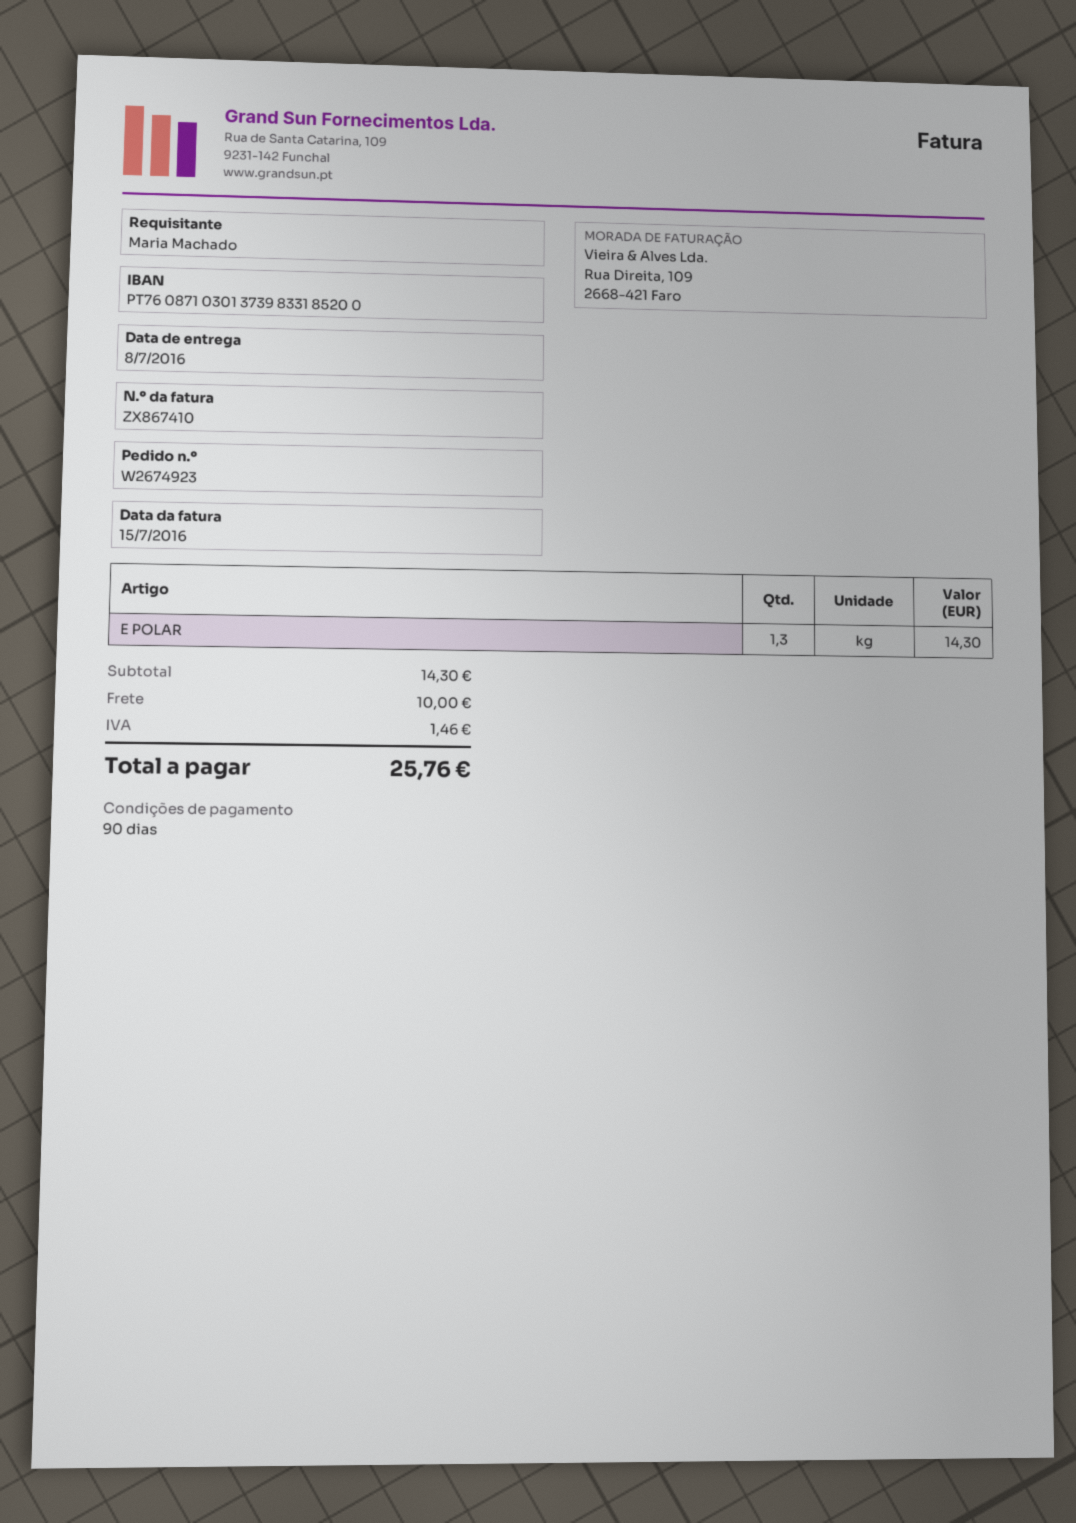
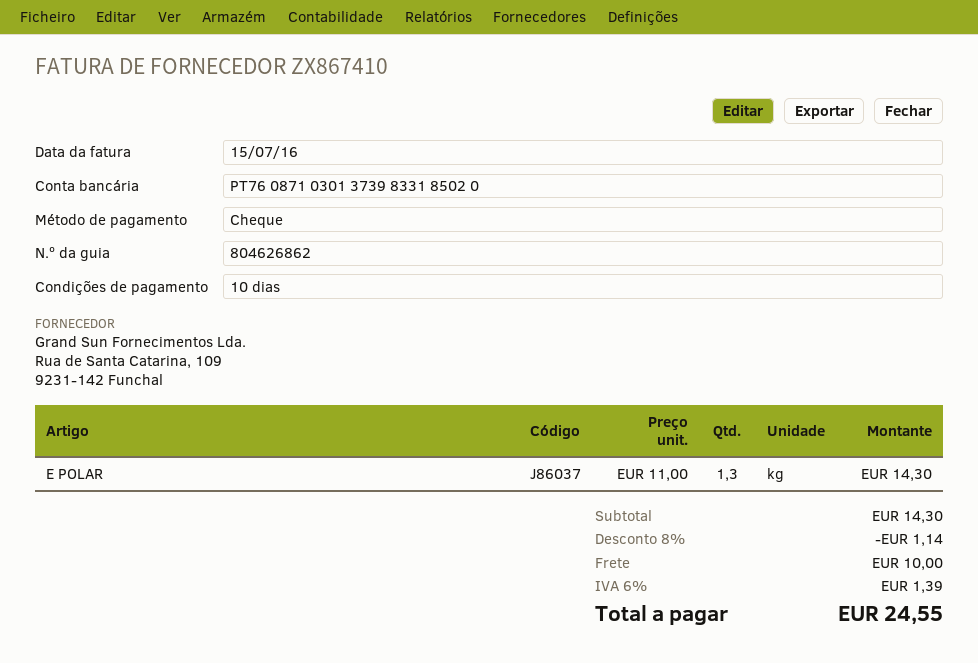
payment terms: 90 days -> 10 days
bank account: PT76087103013739833185200 -> PT76087103013739833185020
discount: none -> 8% = 1.14
tax: 1.46 -> 1.39
total: 25.76 -> 24.55

